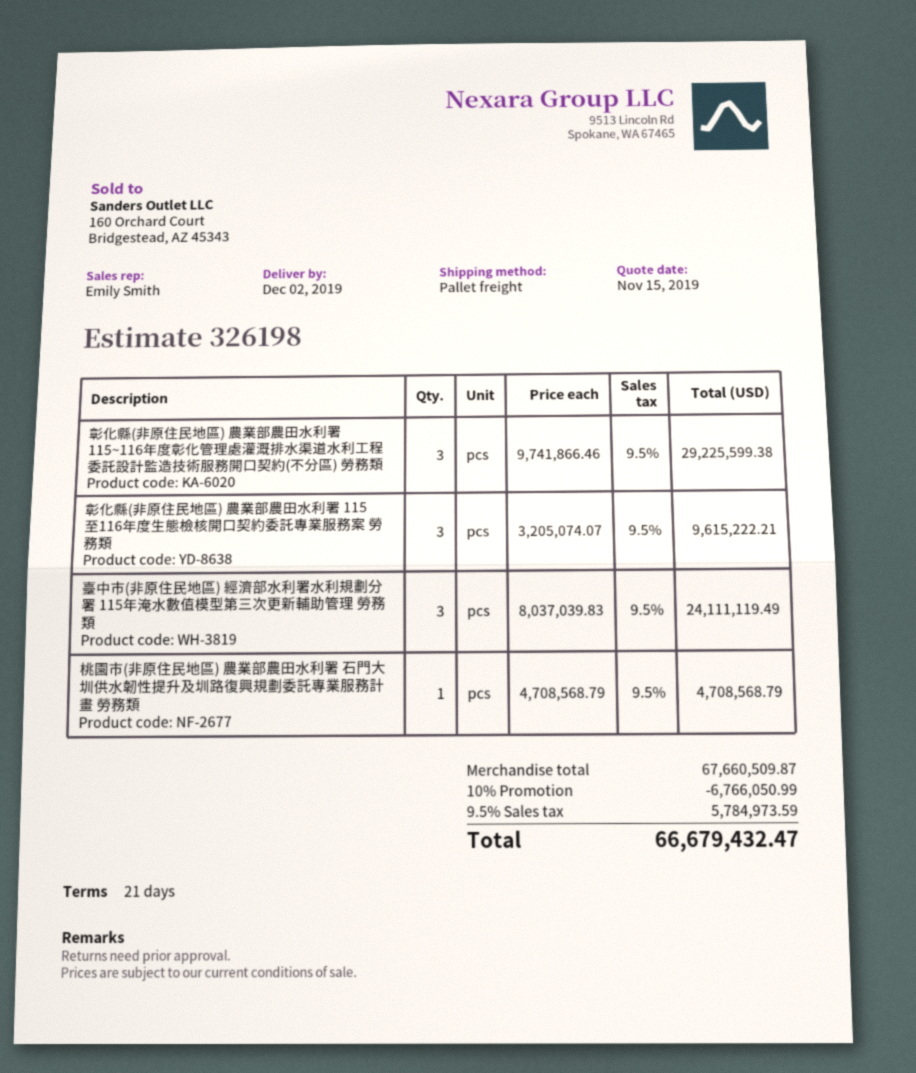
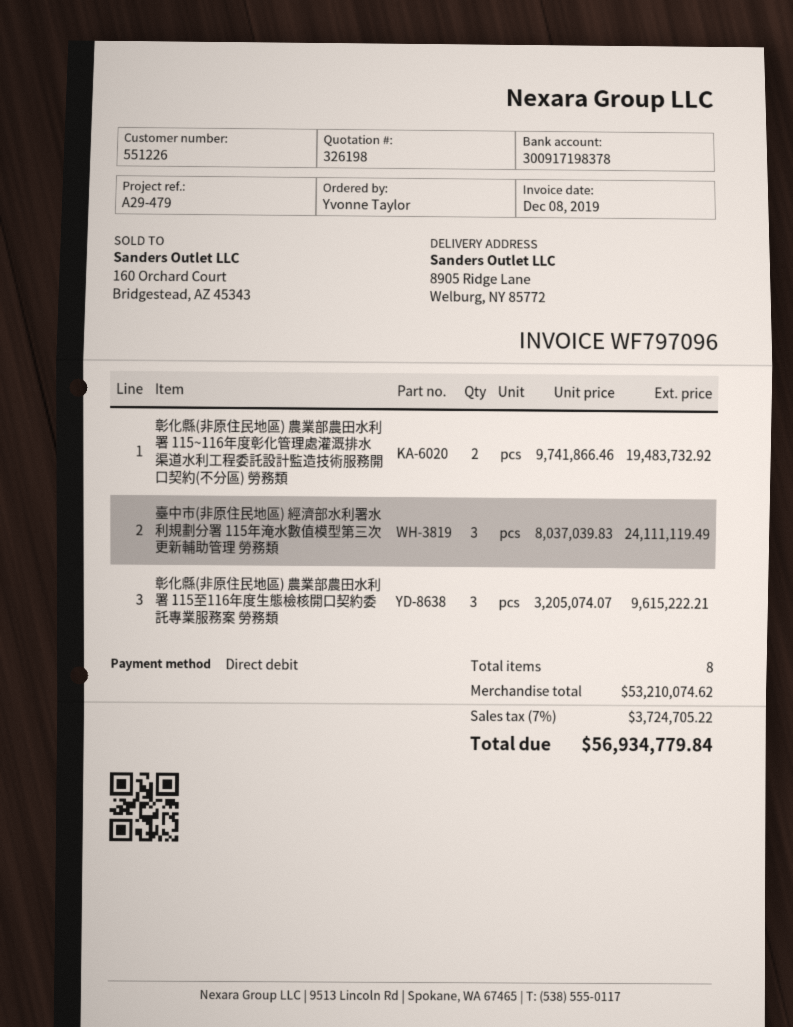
彰化縣(非原住民地區) 農業部農田水利署 115~116年度彰化管理處灌溉排水渠道水利工程委託設計監造技術服務開口契約(不分區) 勞務類: 3 x 9741866.46 = 29225599.38 -> 2 x 9741866.46 = 19483732.92
桃園市(非原住民地區) 農業部農田水利署 石門大圳供水韌性提升及圳路復興規劃委託專業服務計畫 勞務類: 1 x 4708568.79 = 4708568.79 -> none
subtotal: 67660509.87 -> 53210074.62
discount: 10% = 6766050.99 -> none
tax: 9.5% = 5784973.59 -> 7% = 3724705.22
total: 66679432.47 -> 56934779.84

